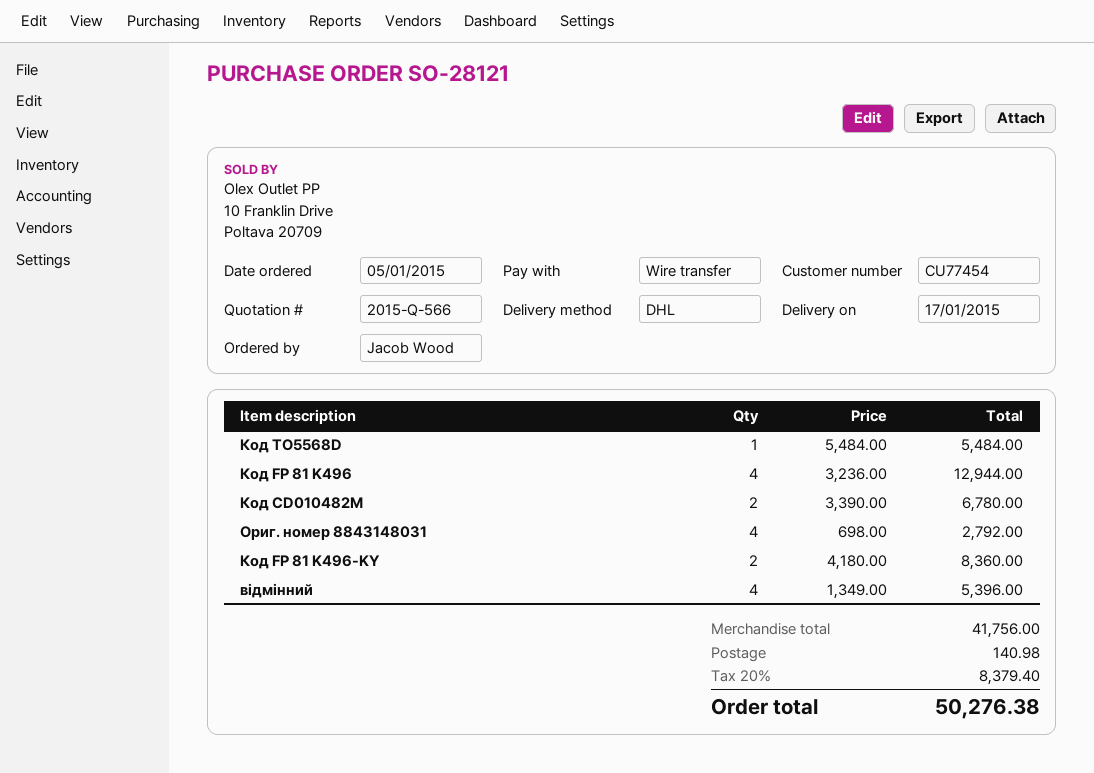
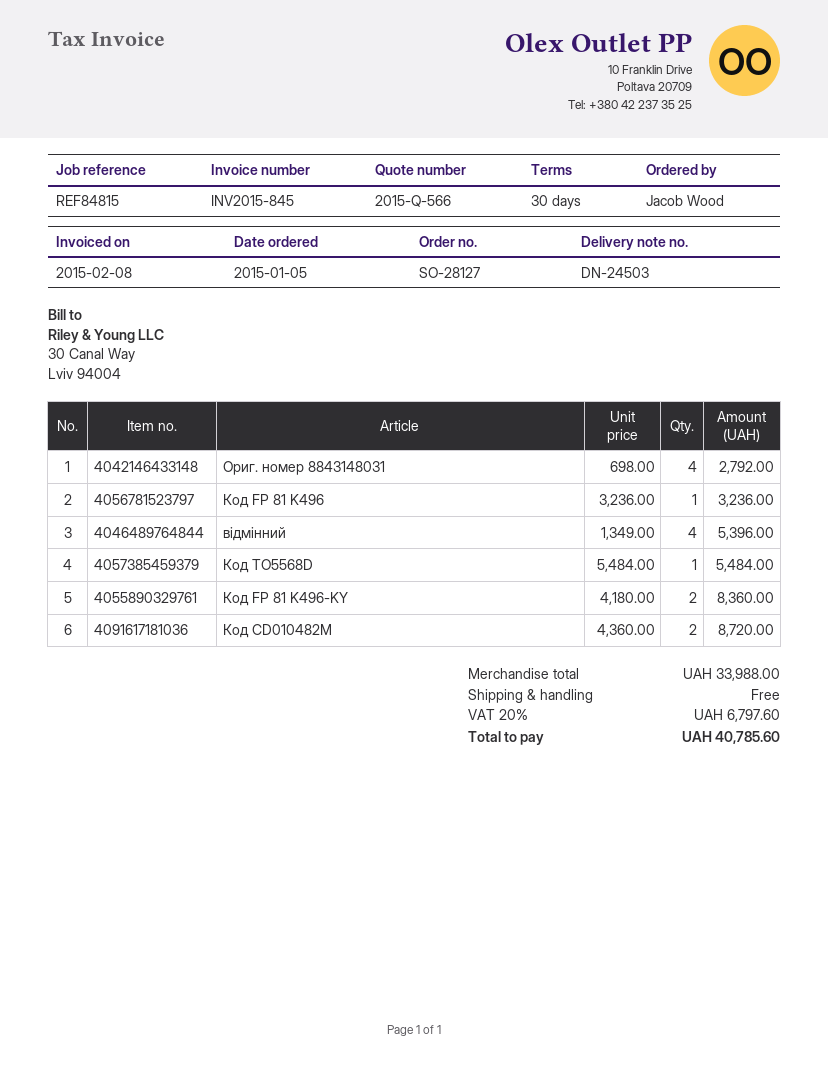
order number: SO-28121 -> SO-28127
Код FP 81 K496: 4 x 3236.00 = 12944.00 -> 1 x 3236.00 = 3236.00
Код CD010482M: 2 x 3390.00 = 6780.00 -> 2 x 4360.00 = 8720.00
subtotal: 41756.00 -> 33988.00
shipping: 140.98 -> 0.00
tax: 20% = 8379.40 -> 20% = 6797.60
total: 50276.38 -> 40785.60

